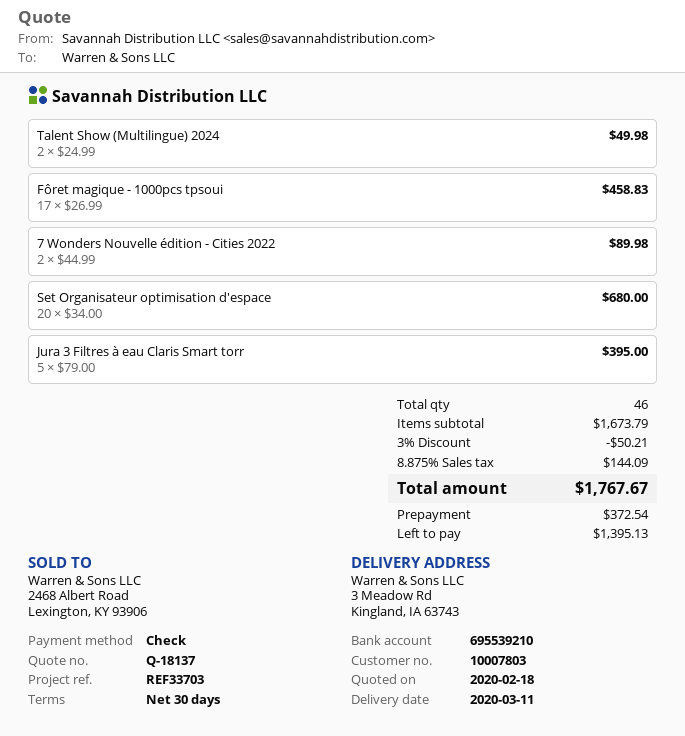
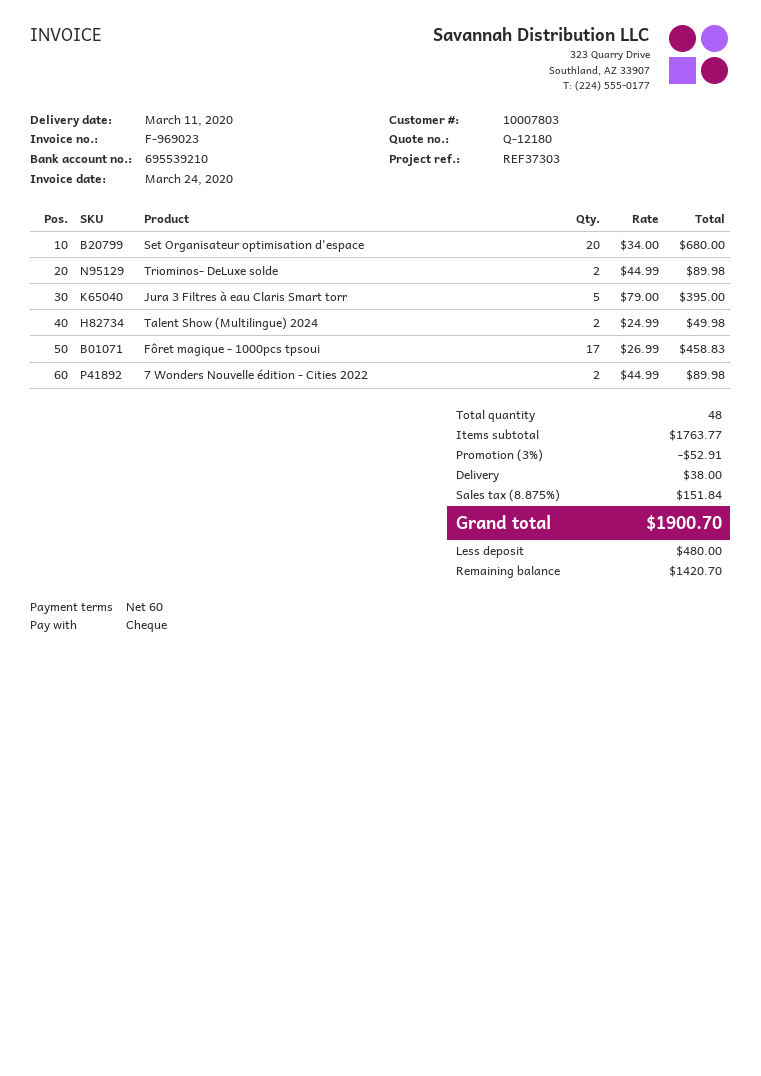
quote number: Q-18137 -> Q-12180
payment terms: 30 days -> 60 days
reference: REF33703 -> REF37303
Triominos- DeLuxe solde: none -> 2 x 44.99 = 89.98
total quantity: 46 -> 48
subtotal: 1673.79 -> 1763.77
discount: 3% = 50.21 -> 3% = 52.91
shipping: none -> 38.00
tax: 8.875% = 144.09 -> 8.875% = 151.84
total: 1767.67 -> 1900.70
deposit: 372.54 -> 480.00
balance: 1395.13 -> 1420.70

